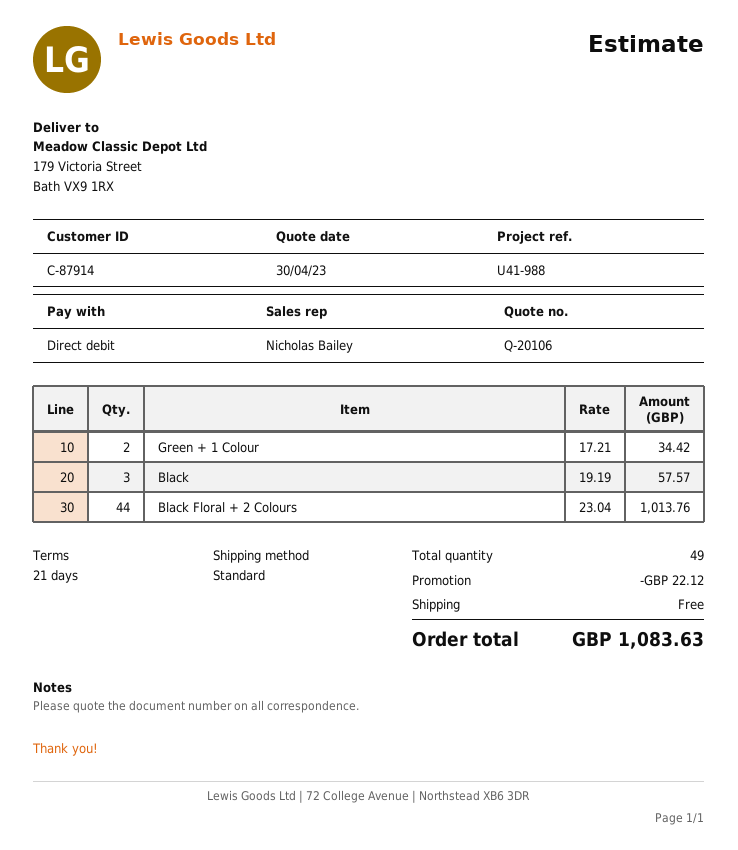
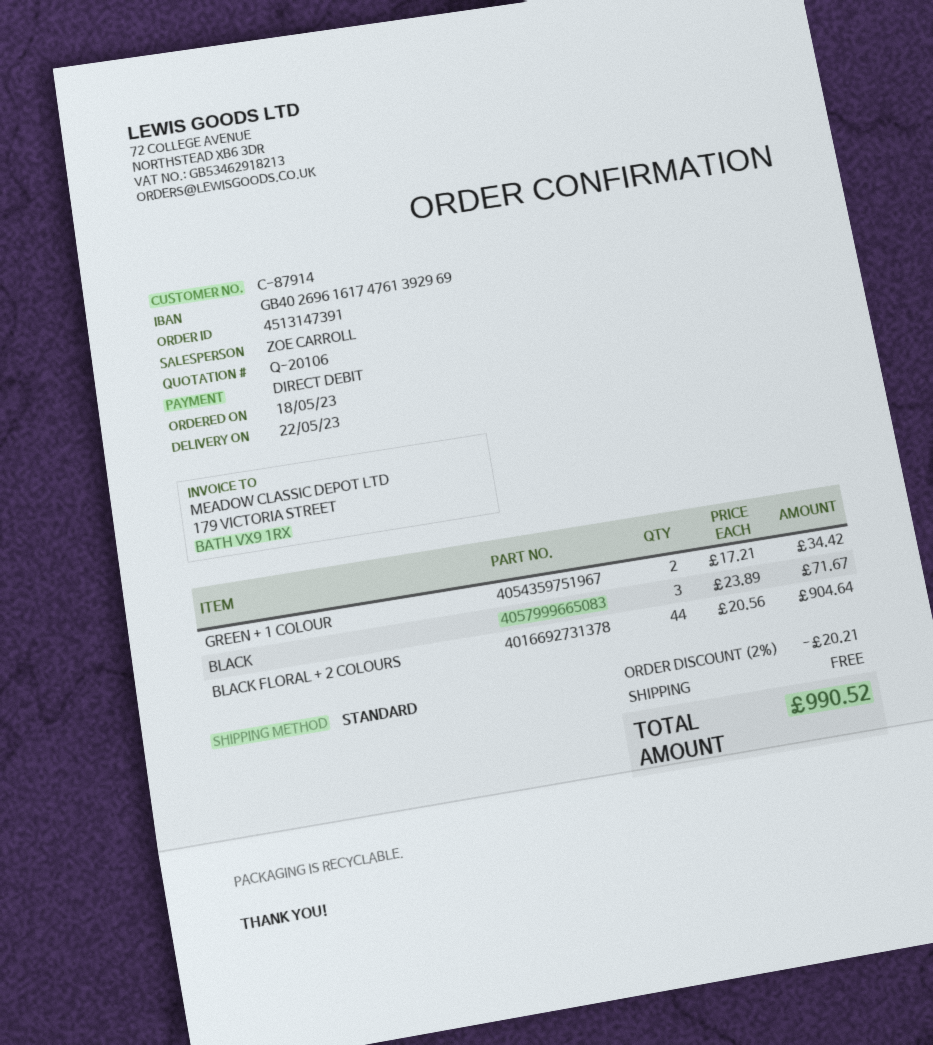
sales rep: Nicholas Bailey -> ZOE CARROLL
Black: 3 x 19.19 = 57.57 -> 3 x 23.89 = 71.67
Black Floral + 2 Colours: 44 x 23.04 = 1013.76 -> 44 x 20.56 = 904.64
discount: 22.12 -> 20.21
total: 1083.63 -> 990.52

